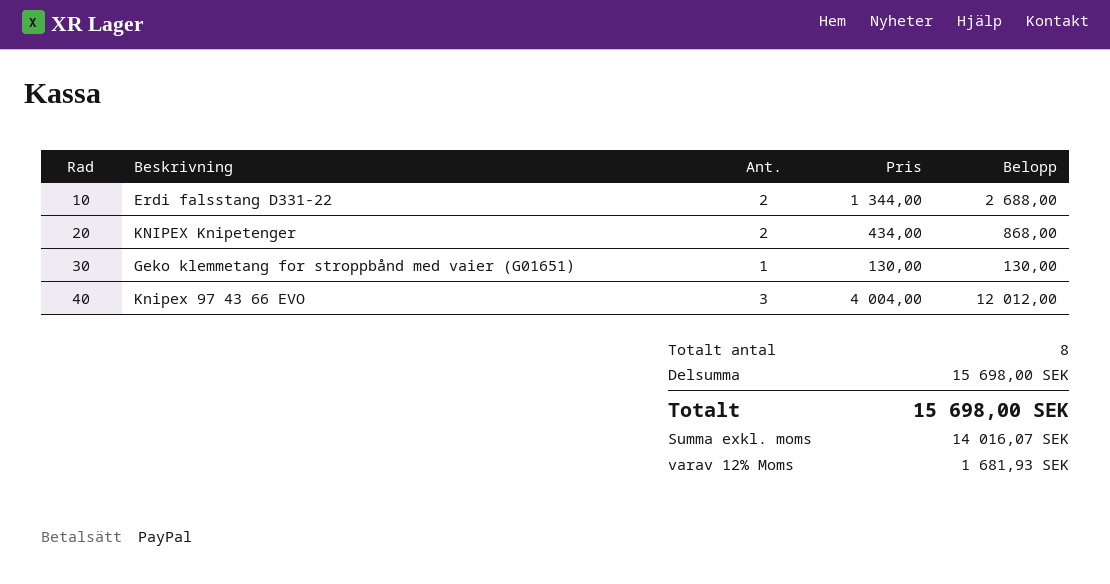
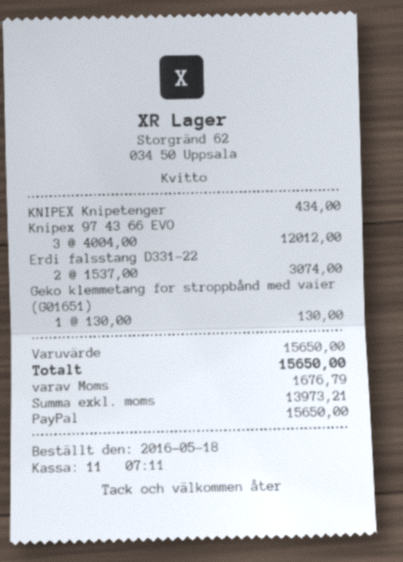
Erdi falsstang D331-22: 2 x 1344.00 = 2688.00 -> 2 x 1537.00 = 3074.00
KNIPEX Knipetenger: 2 x 434.00 = 868.00 -> 1 x 434.00 = 434.00
subtotal: 15698.00 -> 15650.00
net: 14016.07 -> 13973.21
tax: 1681.93 -> 1676.79
total: 15698.00 -> 15650.00

